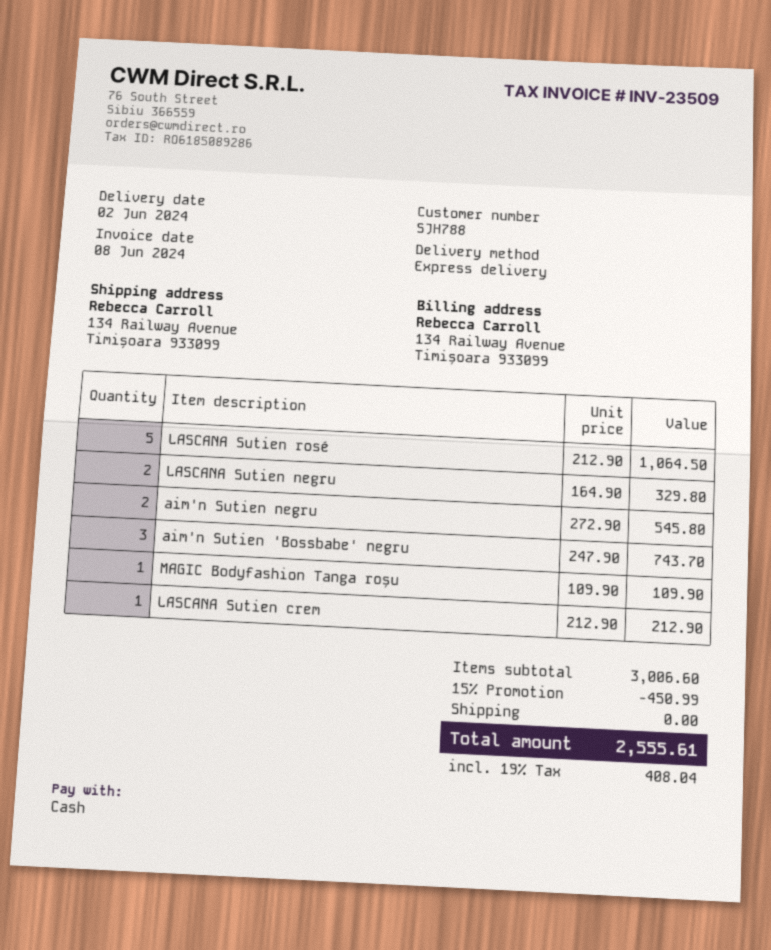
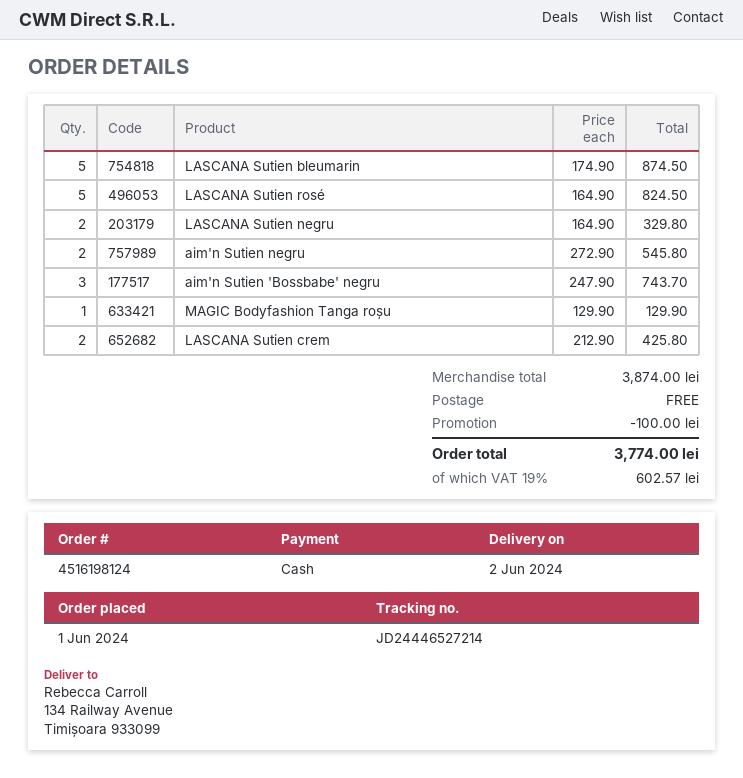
LASCANA Sutien rosé: 5 x 212.90 = 1064.50 -> 5 x 164.90 = 824.50
MAGIC Bodyfashion Tanga roșu: 1 x 109.90 = 109.90 -> 1 x 129.90 = 129.90
LASCANA Sutien crem: 1 x 212.90 = 212.90 -> 2 x 212.90 = 425.80
LASCANA Sutien bleumarin: none -> 5 x 174.90 = 874.50
subtotal: 3006.60 -> 3874.00
discount: 450.99 -> 100.00
tax: 19% = 408.04 -> 19% = 602.57
total: 2555.61 -> 3774.00

